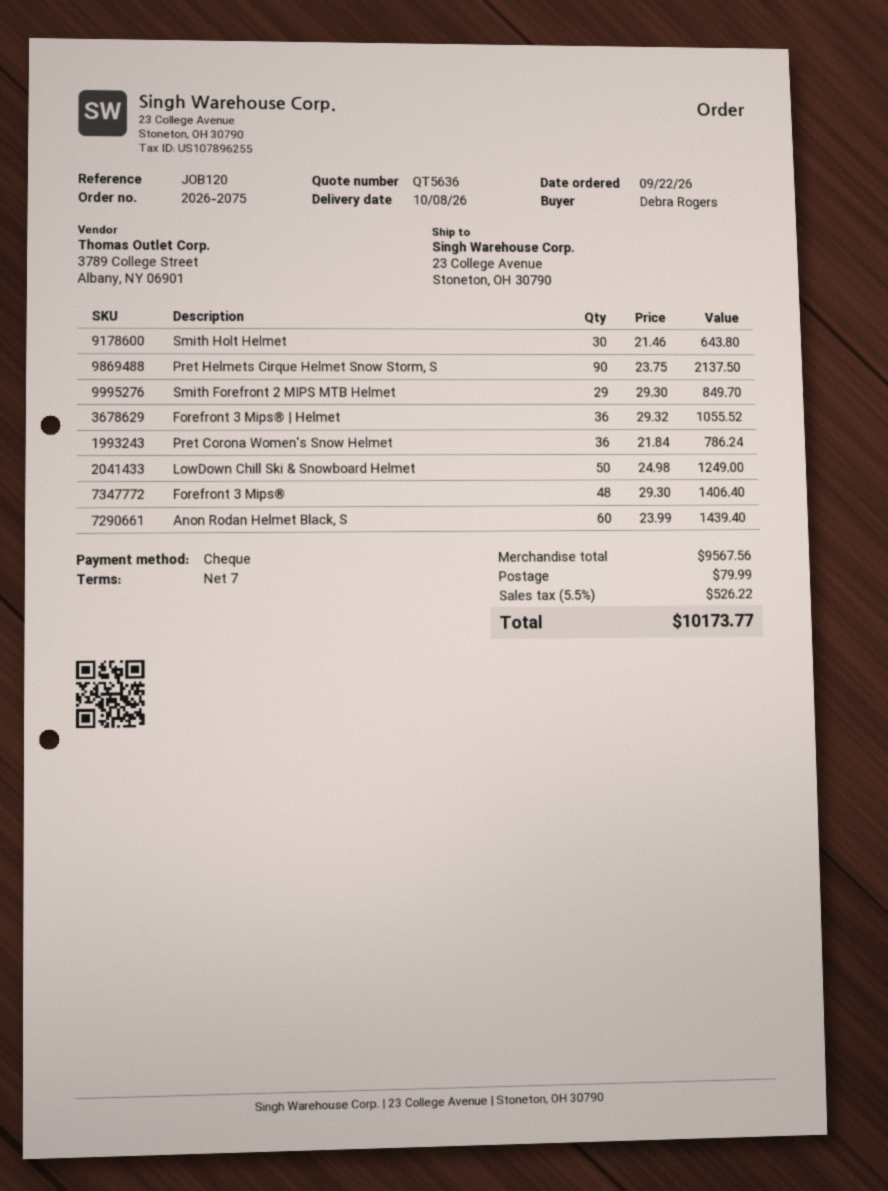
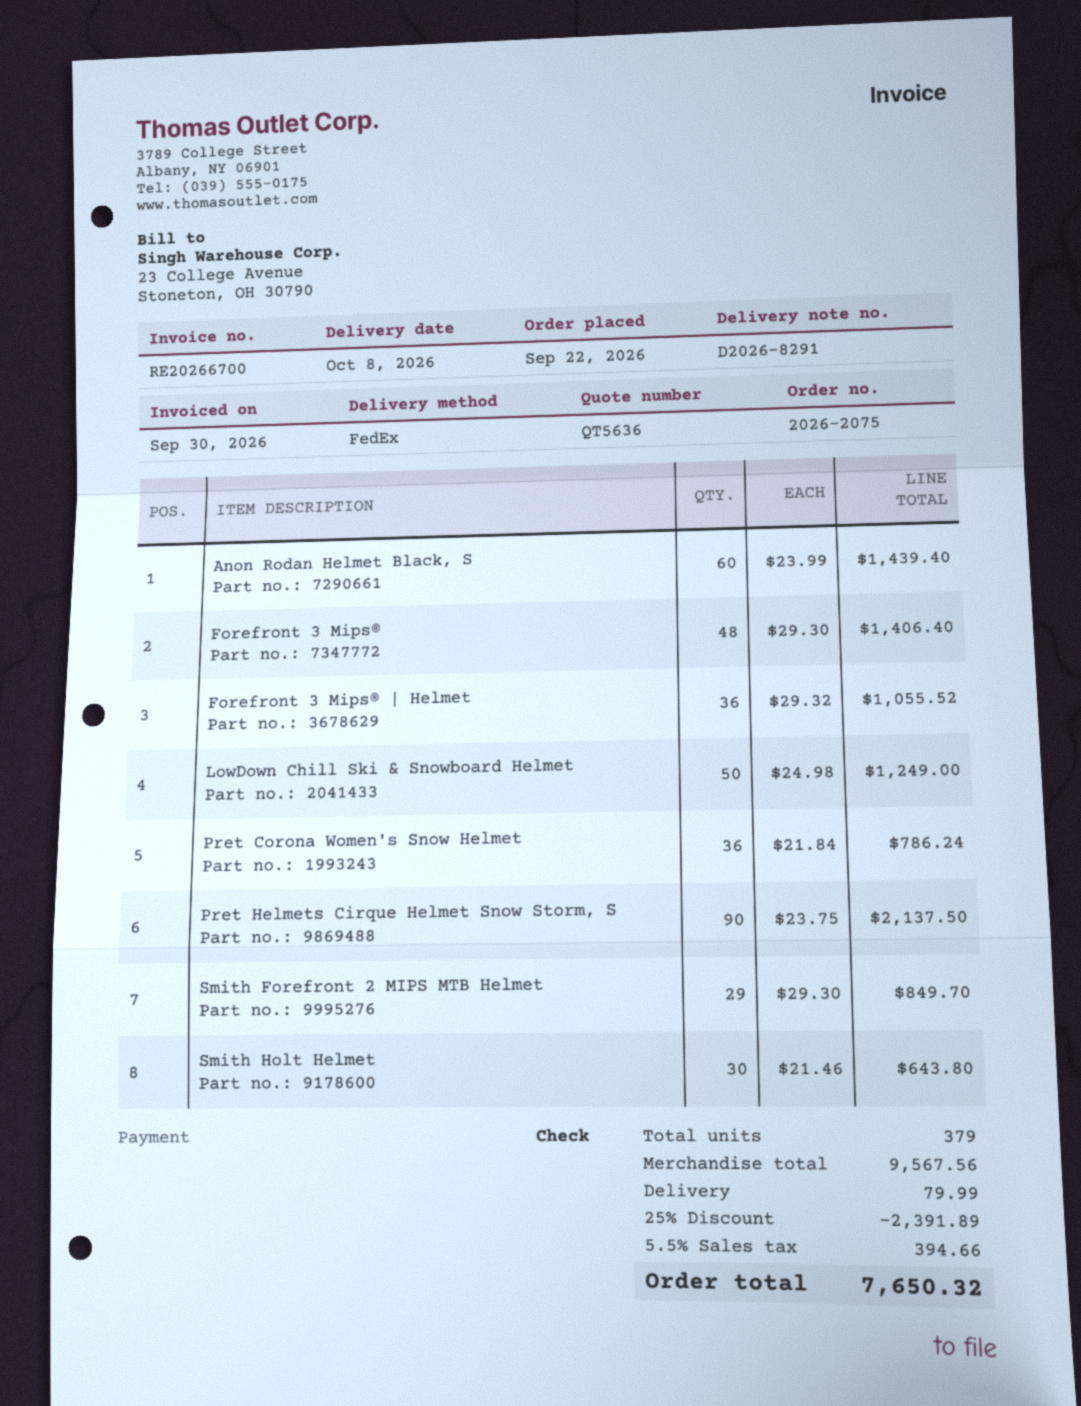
discount: none -> 25% = 2391.89
tax: 5.5% = 526.22 -> 5.5% = 394.66
total: 10173.77 -> 7650.32

